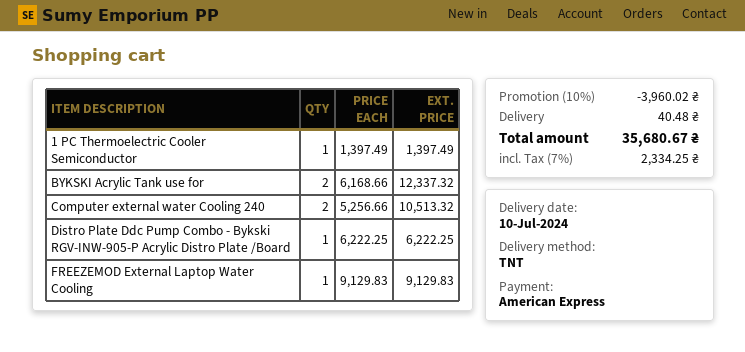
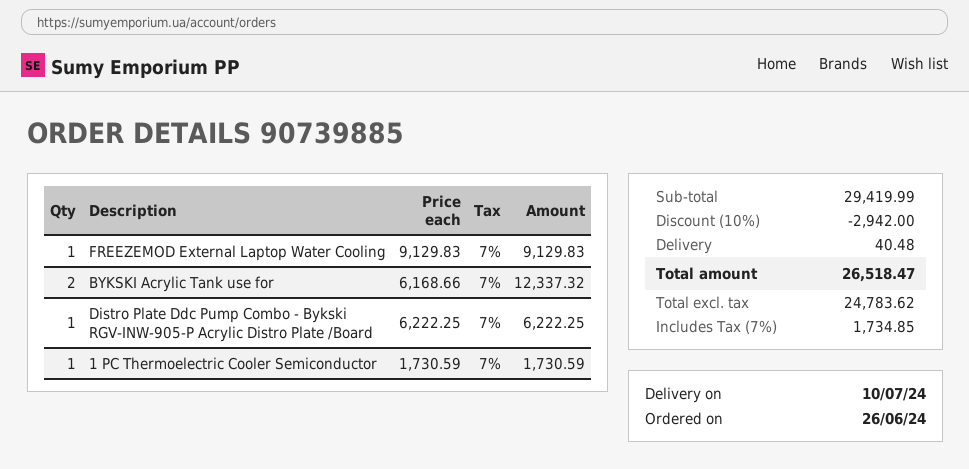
1 PC Thermoelectric Cooler Semiconductor: 1 x 1397.49 = 1397.49 -> 1 x 1730.59 = 1730.59
Computer external water Cooling 240: 2 x 5256.66 = 10513.32 -> none
discount: 10% = 3960.02 -> 10% = 2942.00
tax: 7% = 2334.25 -> 7% = 1734.85
total: 35680.67 -> 26518.47

